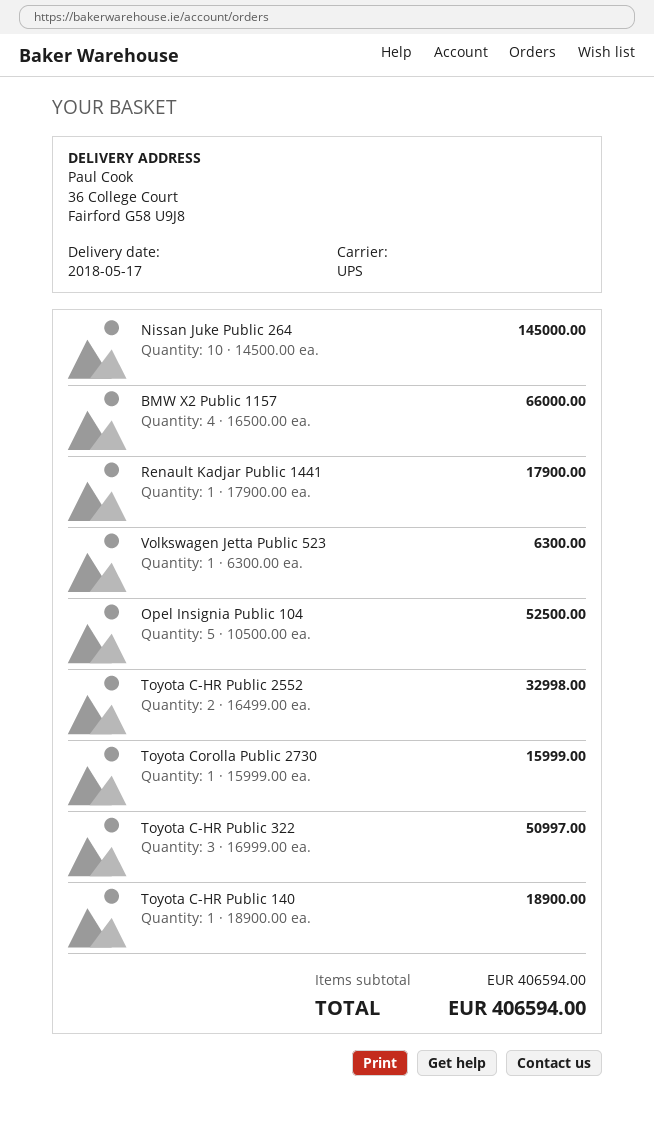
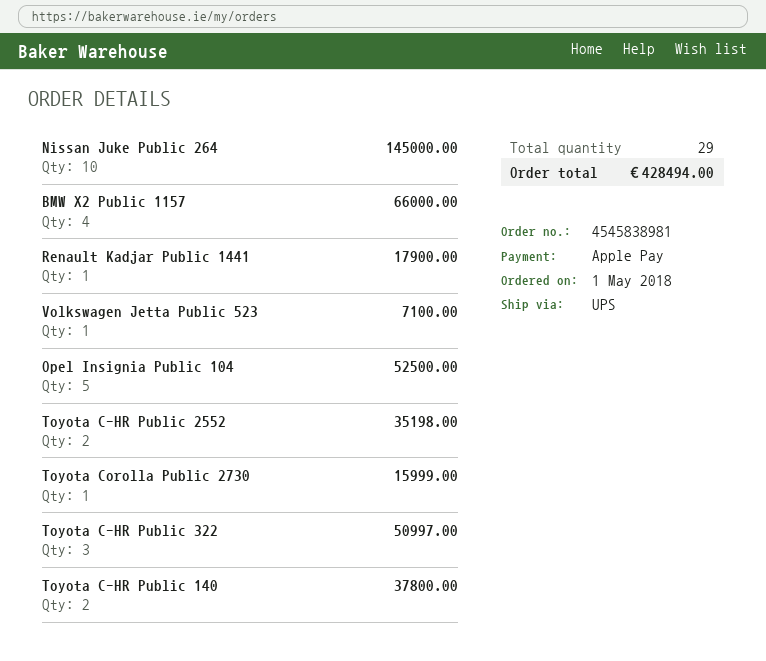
Volkswagen Jetta Public 523: 1 for 6300.00 -> 1 for 7100.00
Toyota C-HR Public 2552: 2 for 32998.00 -> 2 for 35198.00
Toyota C-HR Public 140: 1 for 18900.00 -> 2 for 37800.00
total: 406594.00 -> 428494.00

